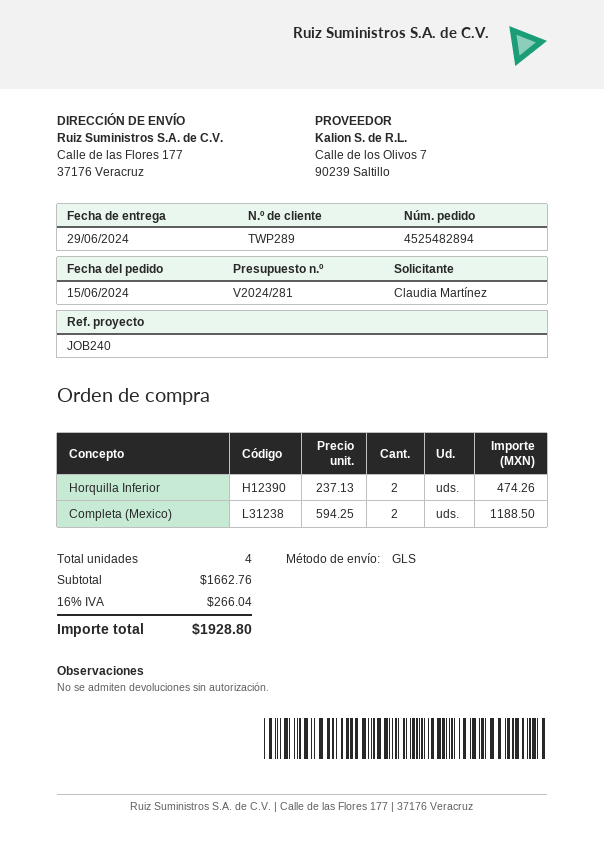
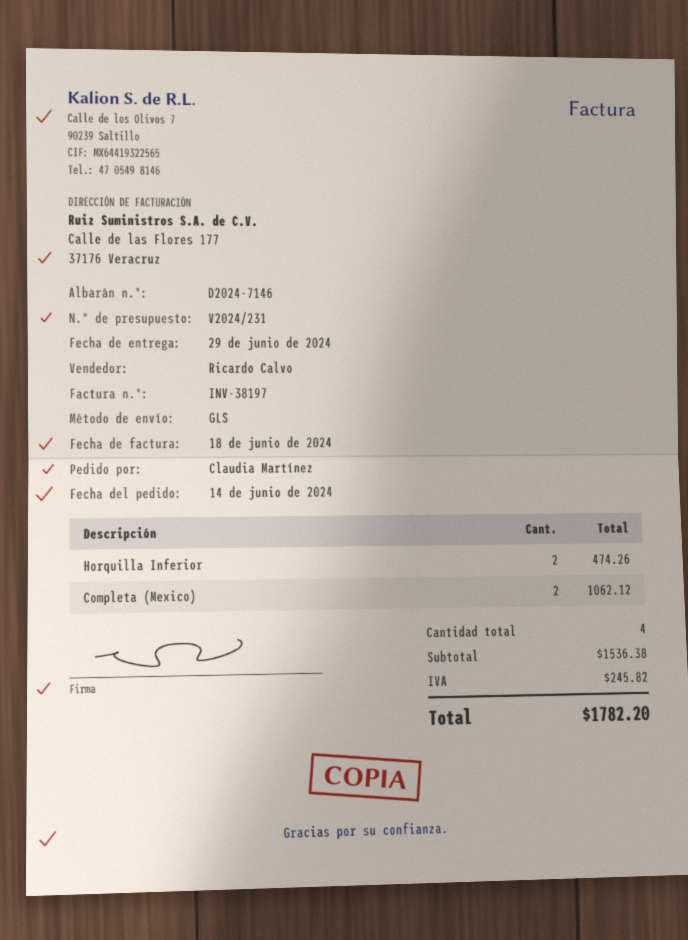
quote number: V2024/281 -> V2024/231
order date: 2024-06-15 -> 2024-06-14
Completa (Mexico): 2 for 1188.50 -> 2 for 1062.12
subtotal: 1662.76 -> 1536.38
tax: 266.04 -> 245.82
total: 1928.80 -> 1782.20

